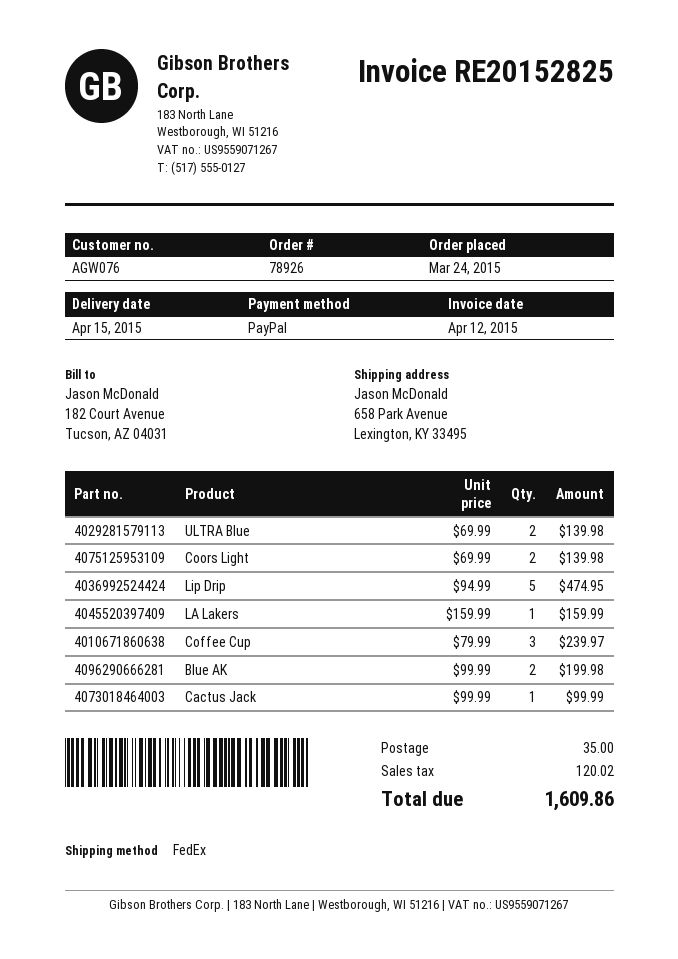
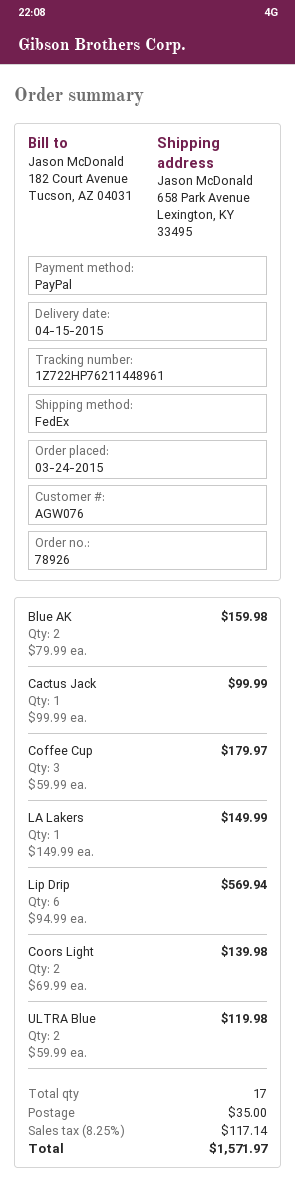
ULTRA Blue: 2 x 69.99 = 139.98 -> 2 x 59.99 = 119.98
Lip Drip: 5 x 94.99 = 474.95 -> 6 x 94.99 = 569.94
LA Lakers: 1 x 159.99 = 159.99 -> 1 x 149.99 = 149.99
Coffee Cup: 3 x 79.99 = 239.97 -> 3 x 59.99 = 179.97
Blue AK: 2 x 99.99 = 199.98 -> 2 x 79.99 = 159.98
tax: 120.02 -> 117.14
total: 1609.86 -> 1571.97

